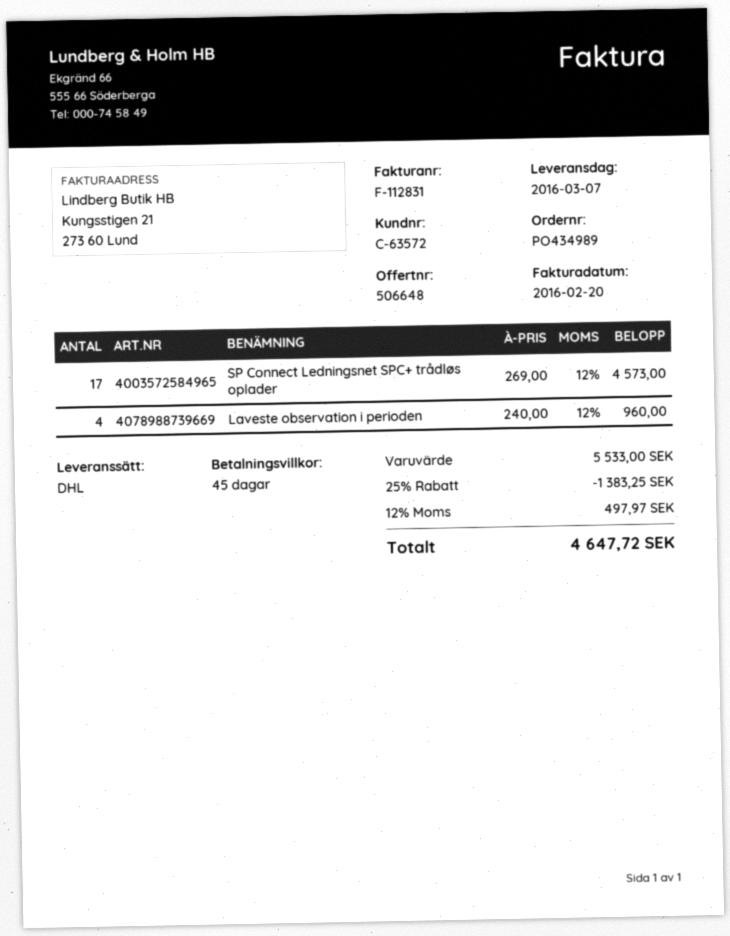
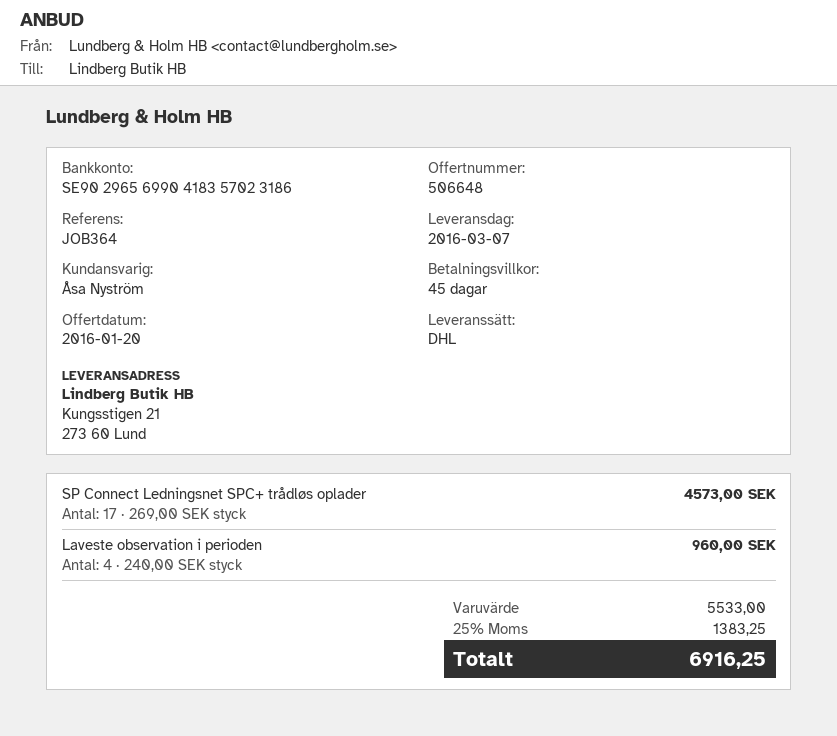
discount: 25% = 1383.25 -> none
tax: 12% = 497.97 -> 25% = 1383.25
total: 4647.72 -> 6916.25

